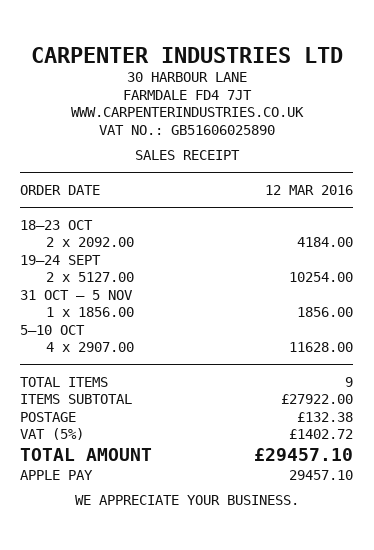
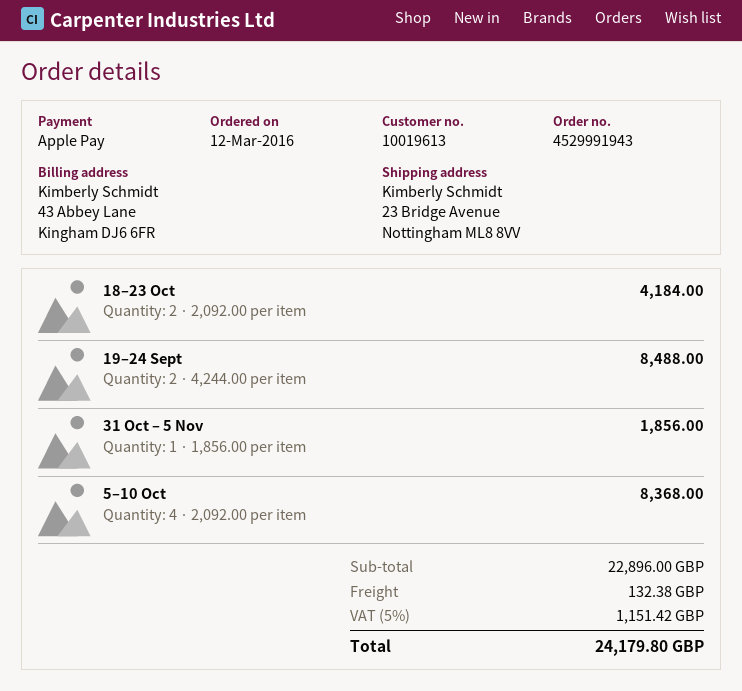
19–24 SEPT: 2 x 5127.00 = 10254.00 -> 2 x 4244.00 = 8488.00
5–10 OCT: 4 x 2907.00 = 11628.00 -> 4 x 2092.00 = 8368.00
subtotal: 27922.00 -> 22896.00
tax: 5% = 1402.72 -> 5% = 1151.42
total: 29457.10 -> 24179.80

